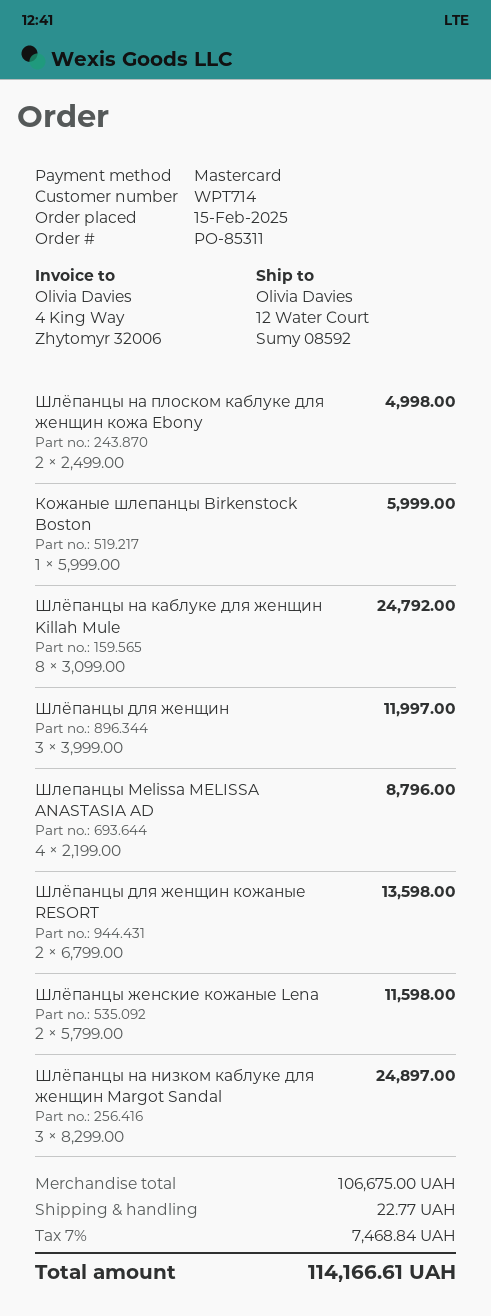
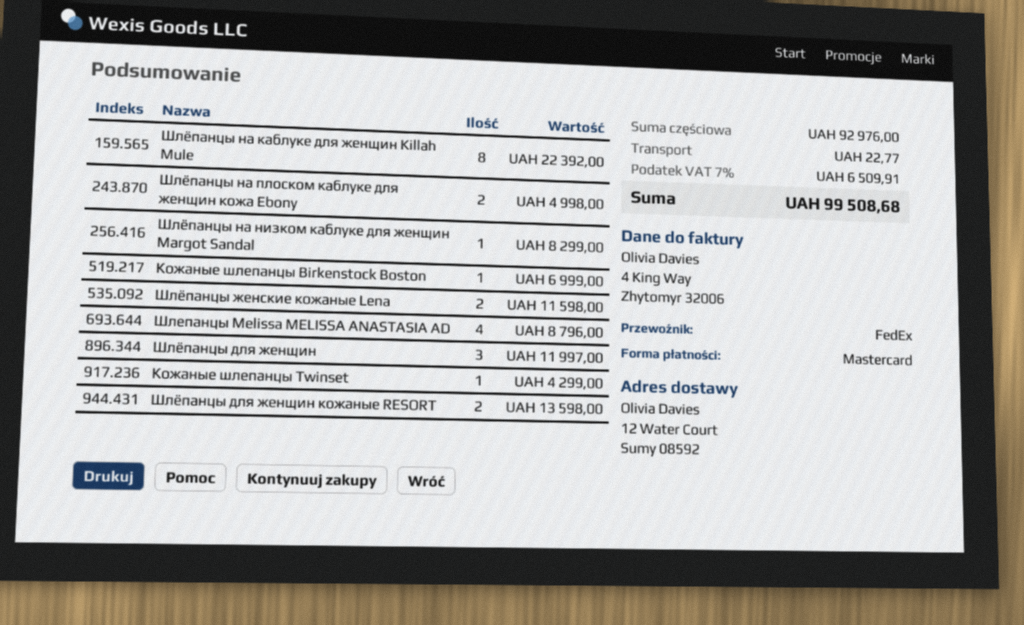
Кожаные шлепанцы Birkenstock Boston: 1 for 5999.00 -> 1 for 6999.00
Шлёпанцы на каблуке для женщин Killah Mule: 8 for 24792.00 -> 8 for 22392.00
Шлёпанцы на низком каблуке для женщин Margot Sandal: 3 for 24897.00 -> 1 for 8299.00
Кожаные шлепанцы Twinset: none -> 1 for 4299.00
subtotal: 106675.00 -> 92976.00
tax: 7% = 7468.84 -> 7% = 6509.91
total: 114166.61 -> 99508.68

